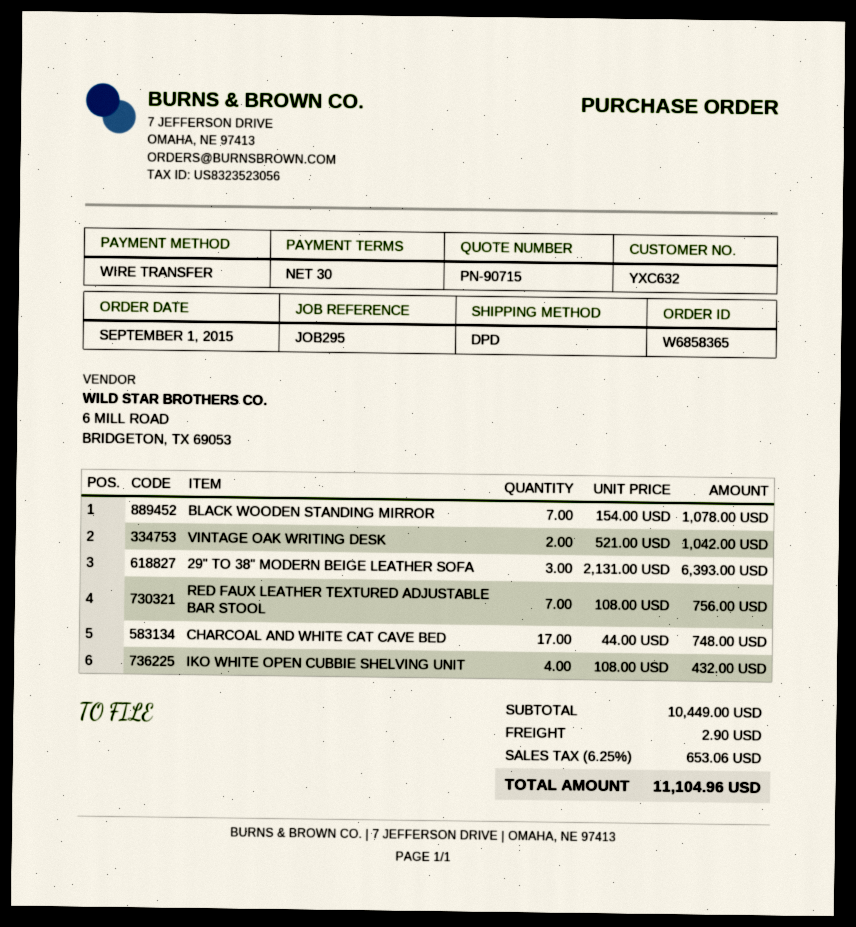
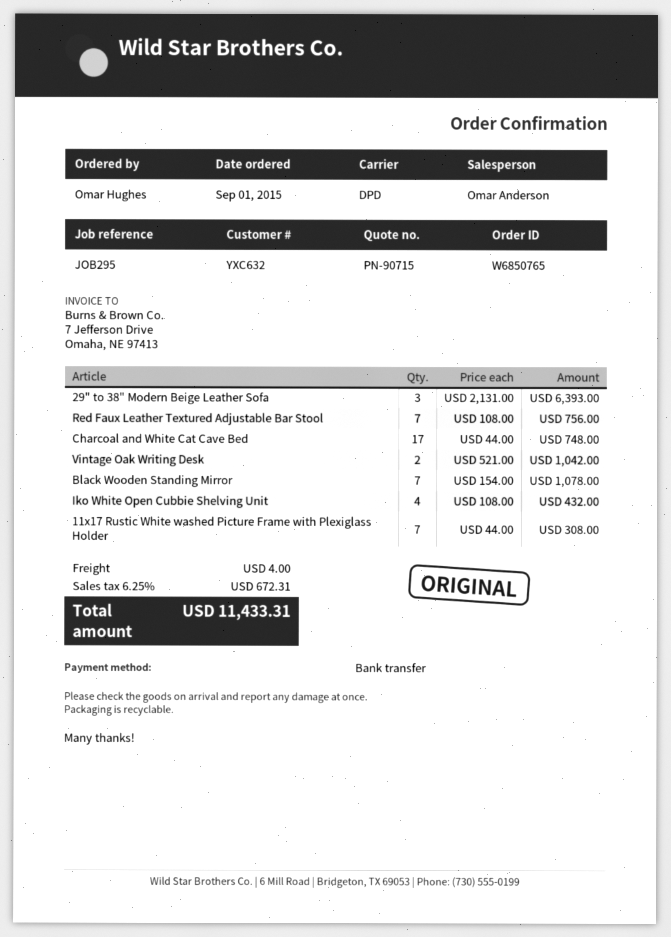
order number: W6858365 -> W6850765
11x17 Rustic White washed Picture Frame with Plexiglass Holder: none -> 7 x 44.00 = 308.00
shipping: 2.90 -> 4.00
tax: 6.25% = 653.06 -> 6.25% = 672.31
total: 11104.96 -> 11433.31

